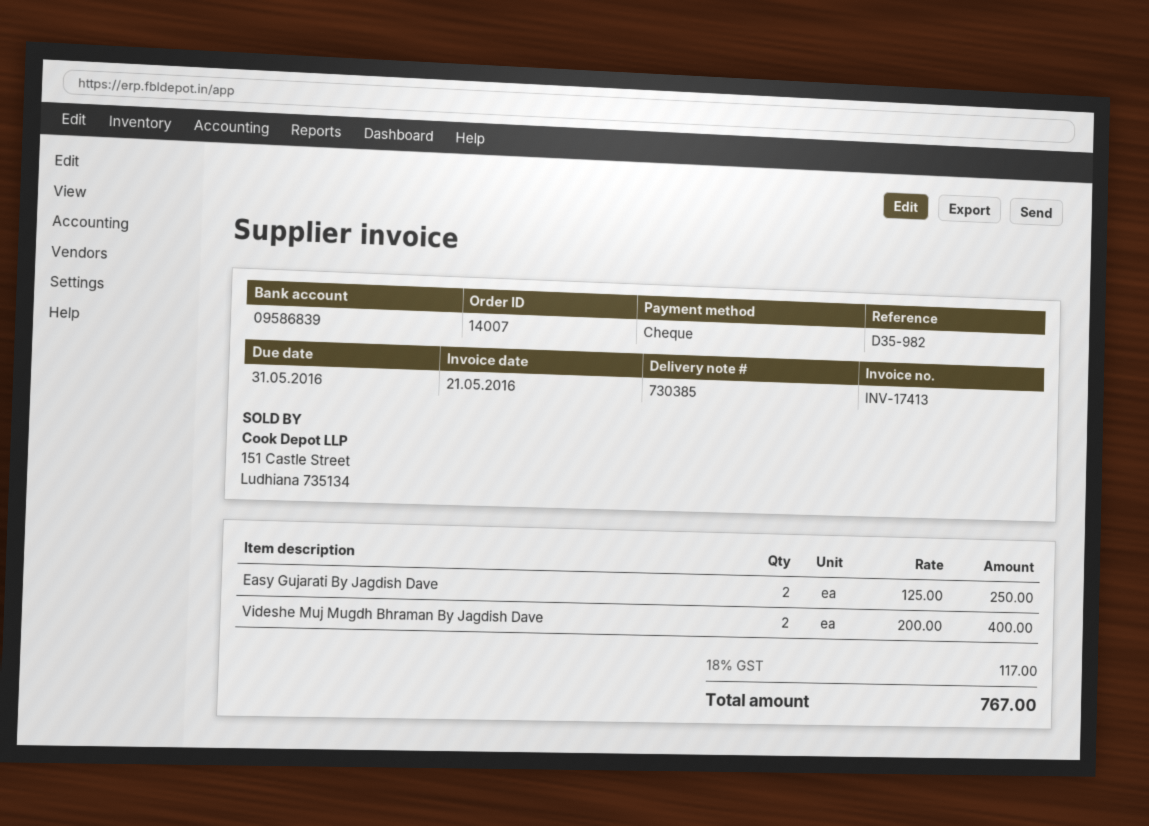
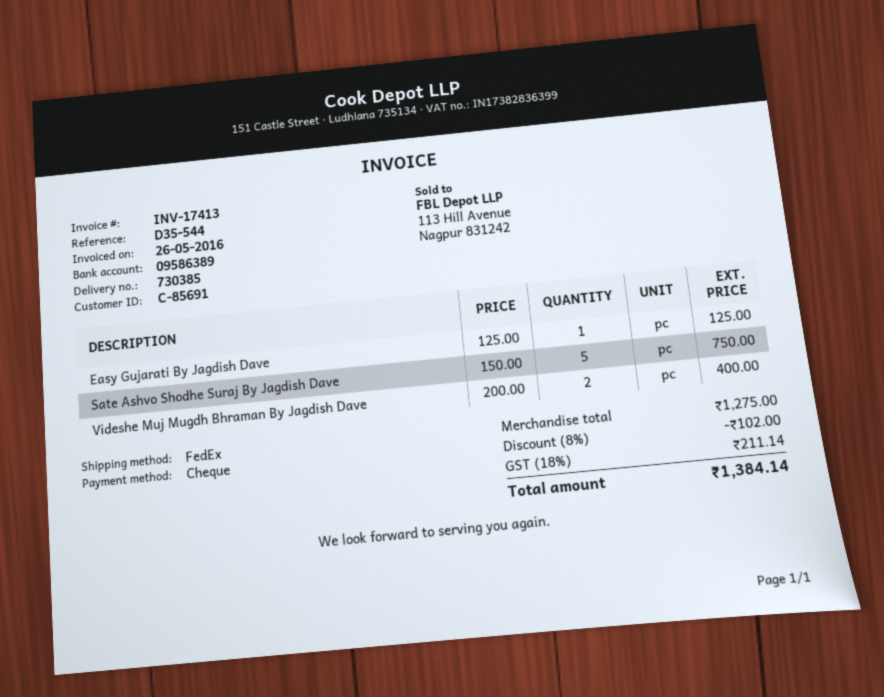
invoice date: 2016-05-21 -> 2016-05-26
reference: D35-982 -> D35-544
bank account: 09586839 -> 09586389
Easy Gujarati By Jagdish Dave: 2 x 125.00 = 250.00 -> 1 x 125.00 = 125.00
Sate Ashvo Shodhe Suraj By Jagdish Dave: none -> 5 x 150.00 = 750.00
discount: none -> 8% = 102.00
tax: 18% = 117.00 -> 18% = 211.14
total: 767.00 -> 1384.14

